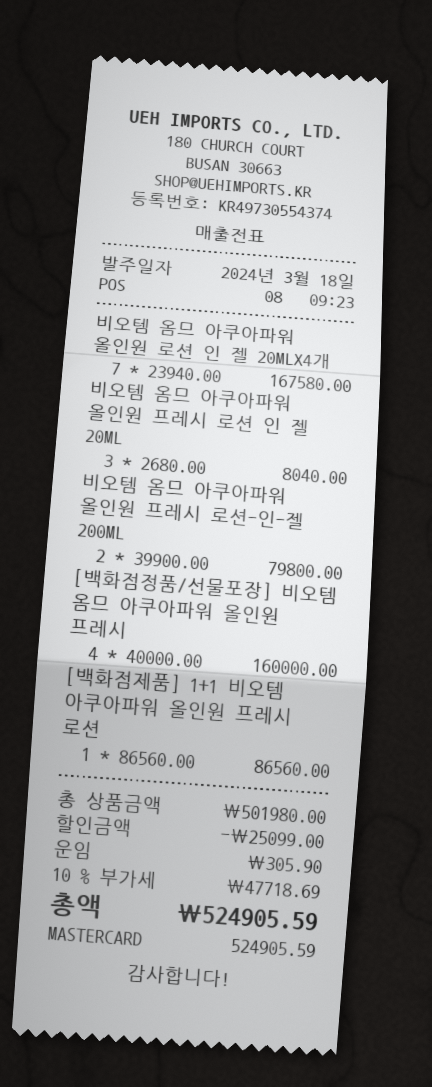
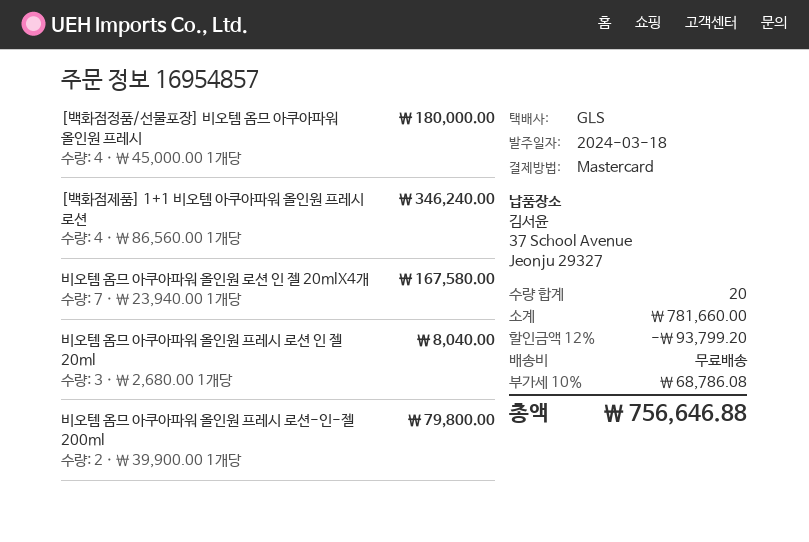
[백화점정품/선물포장] 비오템 옴므 아쿠아파워 올인원 프레시: 4 x 40000.00 = 160000.00 -> 4 x 45000.00 = 180000.00
[백화점제품] 1+1 비오템 아쿠아파워 올인원 프레시 로션: 1 x 86560.00 = 86560.00 -> 4 x 86560.00 = 346240.00
subtotal: 501980.00 -> 781660.00
discount: 25099.00 -> 93799.20
shipping: 305.90 -> 0.00
tax: 10% = 47718.69 -> 10% = 68786.08
total: 524905.59 -> 756646.88

